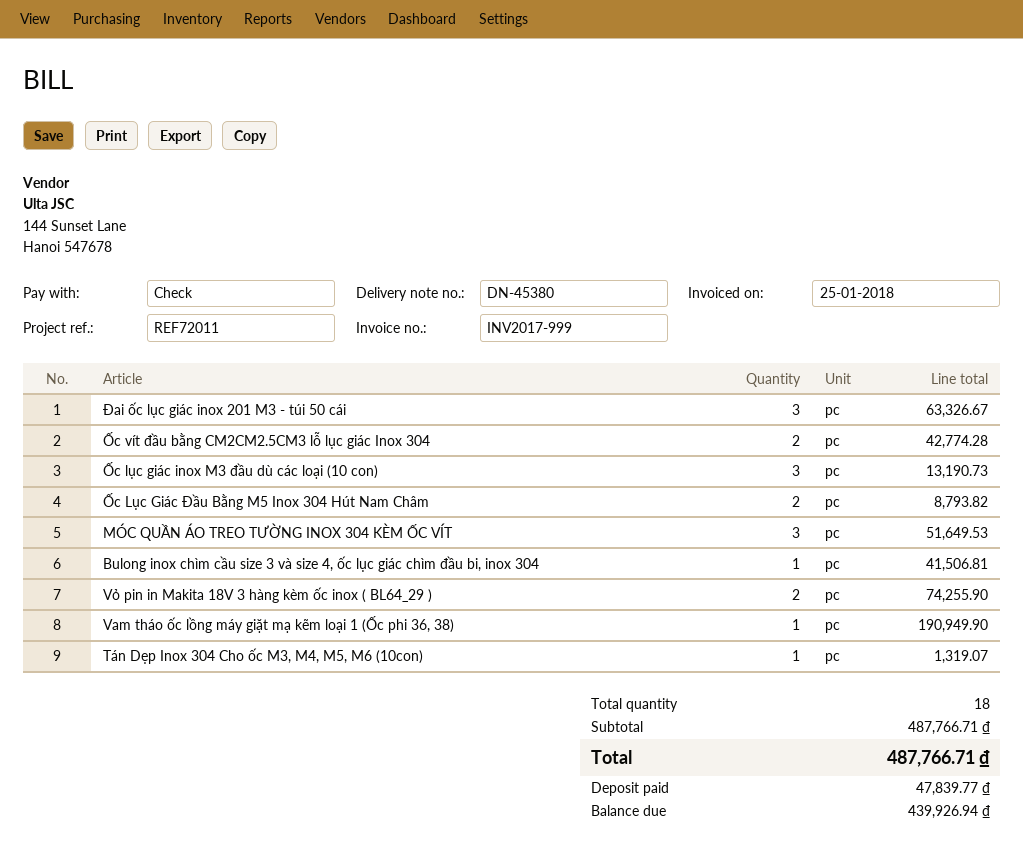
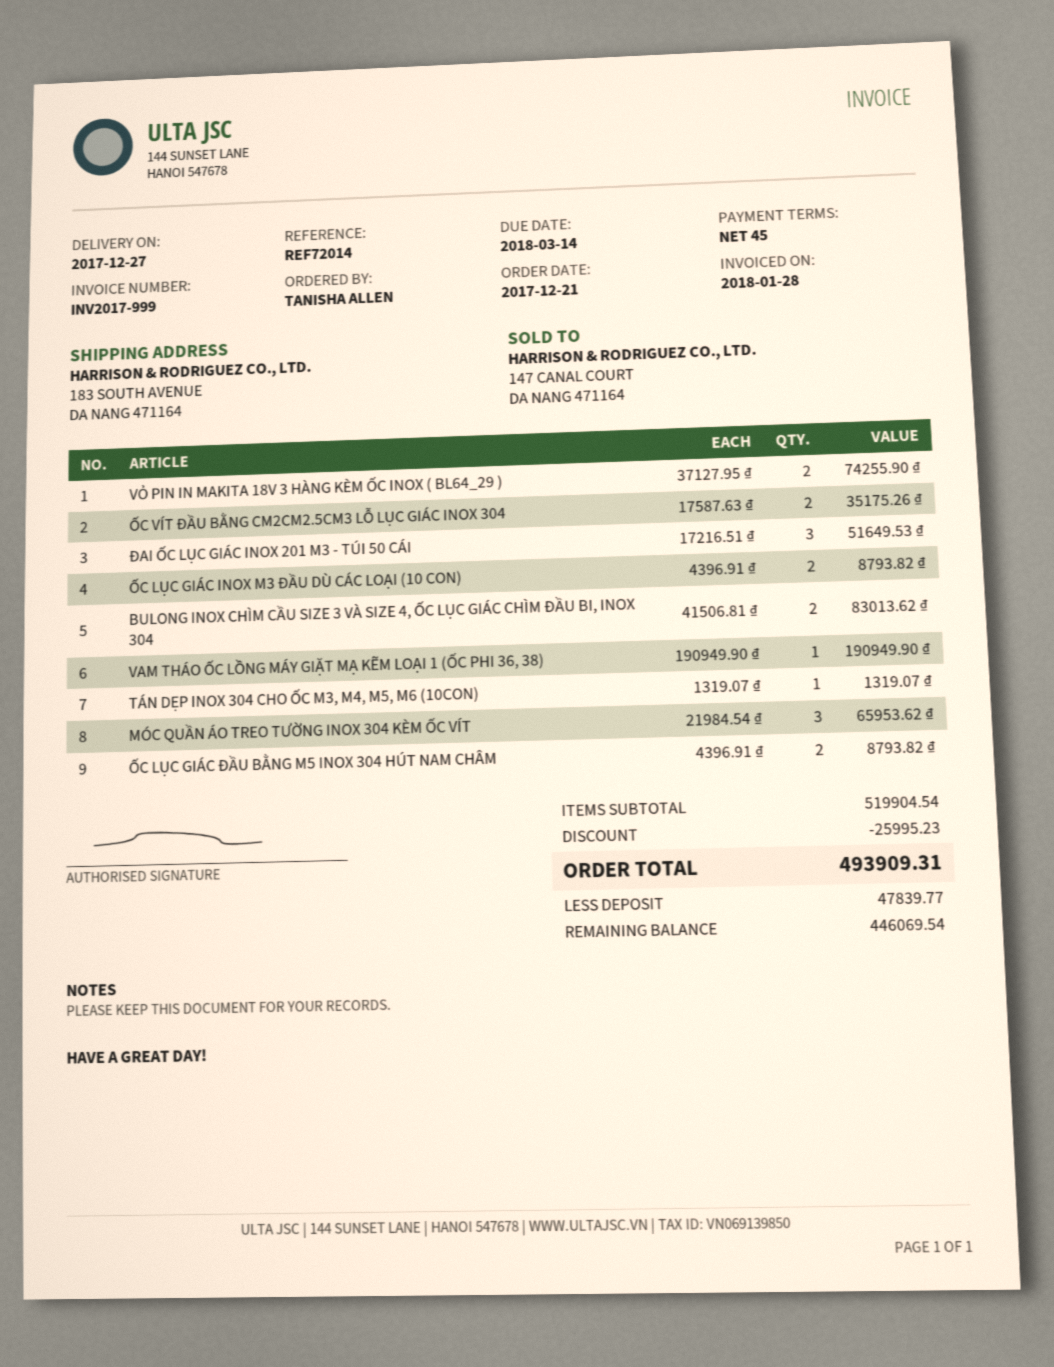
invoice date: 2018-01-25 -> 2018-01-28
reference: REF72011 -> REF72014
Đai ốc lục giác inox 201 M3 - túi 50 cái: 3 for 63326.67 -> 3 for 51649.53
Ốc vít đầu bằng CM2CM2.5CM3 lỗ lục giác Inox 304: 2 for 42774.28 -> 2 for 35175.26
Ốc lục giác inox M3 đầu dù các loại (10 con): 3 for 13190.73 -> 2 for 8793.82
MÓC QUẦN ÁO TREO TƯỜNG INOX 304 KÈM ỐC VÍT: 3 for 51649.53 -> 3 for 65953.62
Bulong inox chìm cầu size 3 và size 4, ốc lục giác chìm đầu bi, inox 304: 1 for 41506.81 -> 2 for 83013.62
subtotal: 487766.71 -> 519904.54
discount: none -> 25995.23
total: 487766.71 -> 493909.31
balance: 439926.94 -> 446069.54

